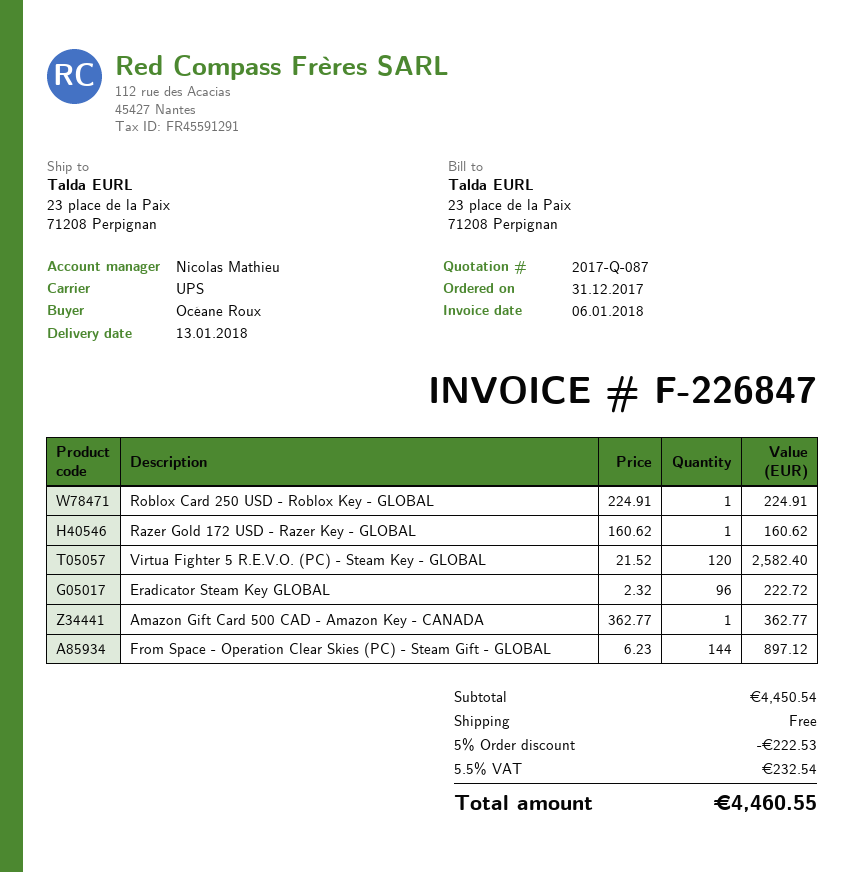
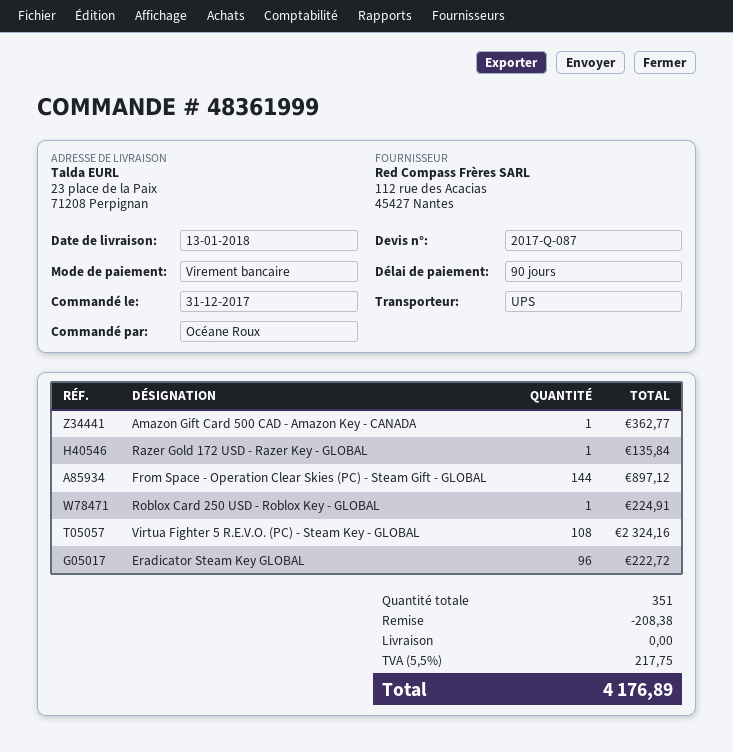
Razer Gold 172 USD - Razer Key - GLOBAL: 1 for 160.62 -> 1 for 135.84
Virtua Fighter 5 R.E.V.O. (PC) - Steam Key - GLOBAL: 120 for 2582.40 -> 108 for 2324.16
discount: 222.53 -> 208.38
tax: 5.5% = 232.54 -> 5.5% = 217.75
total: 4460.55 -> 4176.89

